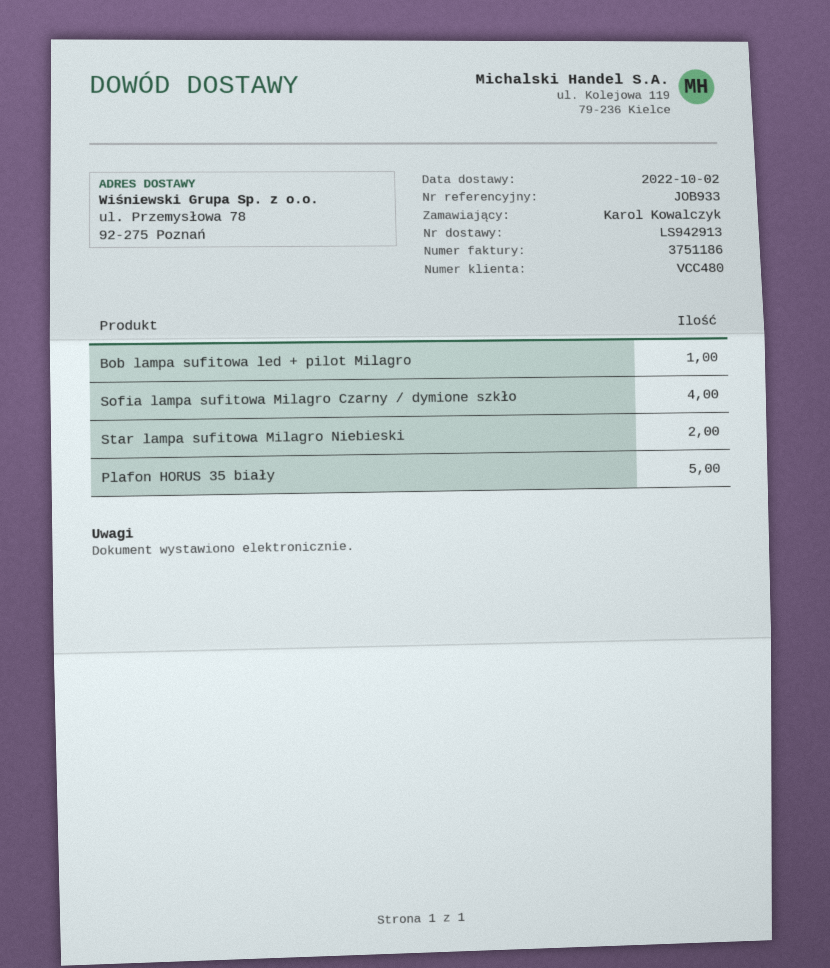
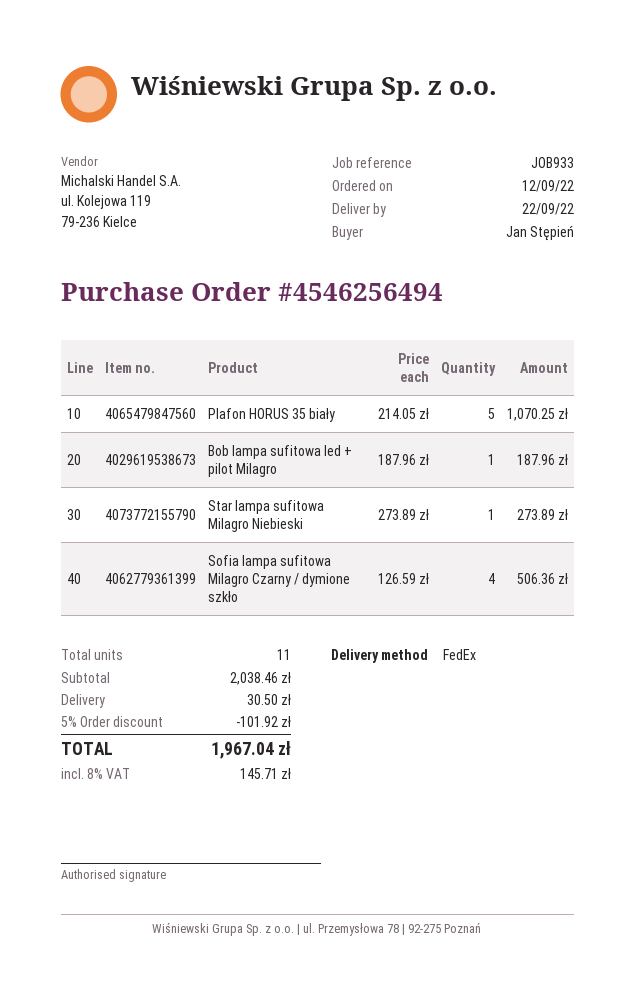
delivery date: 2022-10-02 -> 2022-09-22
ordered by: Karol Kowalczyk -> Jan Stępień
Star lampa sufitowa Milagro Niebieski: 2 -> 1

